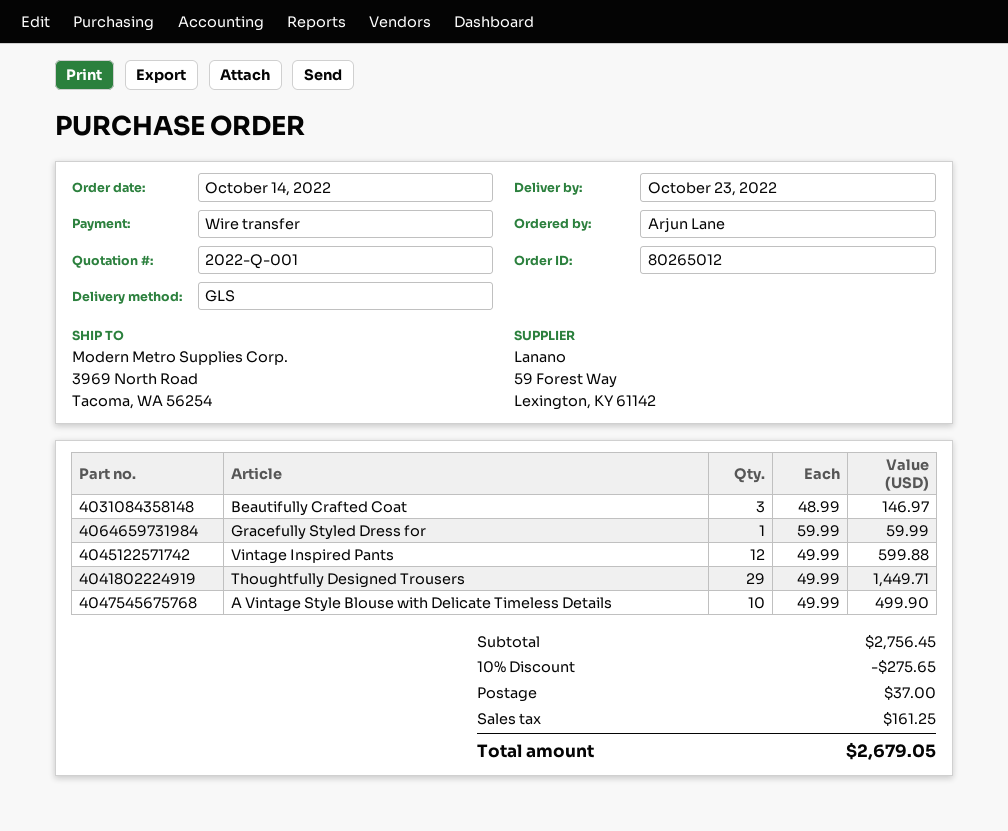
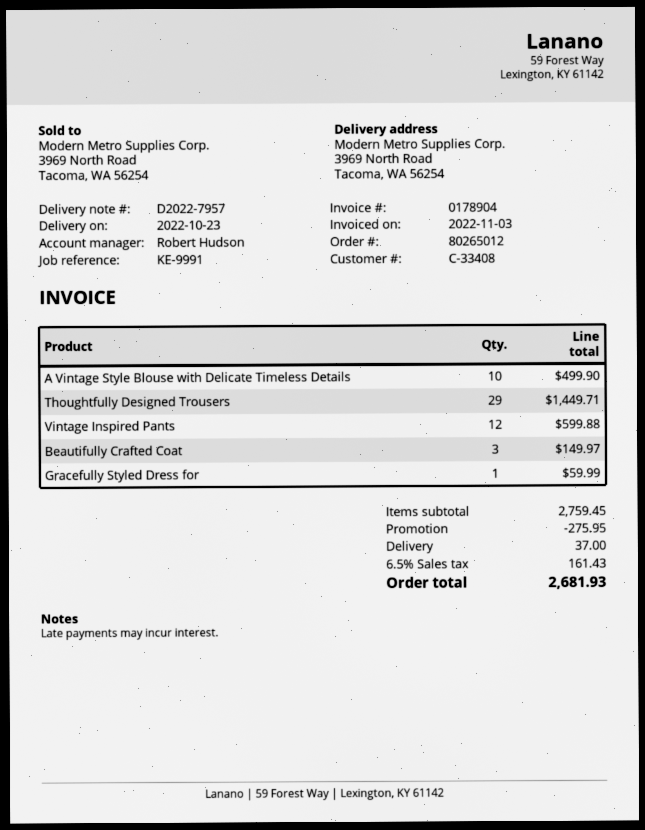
Beautifully Crafted Coat: 3 for 146.97 -> 3 for 149.97
subtotal: 2756.45 -> 2759.45
discount: 275.65 -> 275.95
tax: 161.25 -> 161.43
total: 2679.05 -> 2681.93

